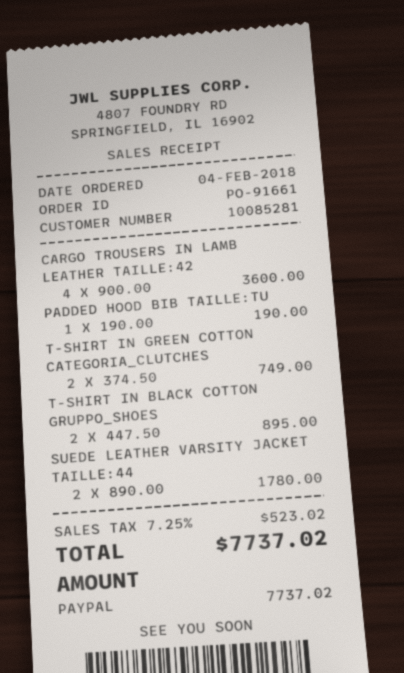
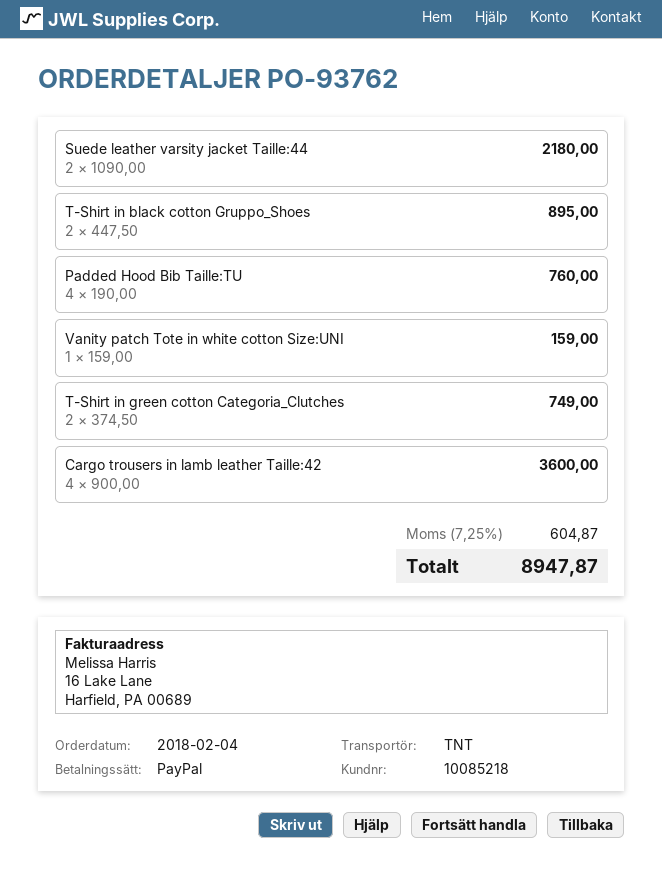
order number: PO-91661 -> PO-93762
customer number: 10085281 -> 10085218
PADDED HOOD BIB TAILLE:TU: 1 x 190.00 = 190.00 -> 4 x 190.00 = 760.00
SUEDE LEATHER VARSITY JACKET TAILLE:44: 2 x 890.00 = 1780.00 -> 2 x 1090.00 = 2180.00
Vanity patch Tote in white cotton Size:UNI: none -> 1 x 159.00 = 159.00
tax: 7.25% = 523.02 -> 7.25% = 604.87
total: 7737.02 -> 8947.87

